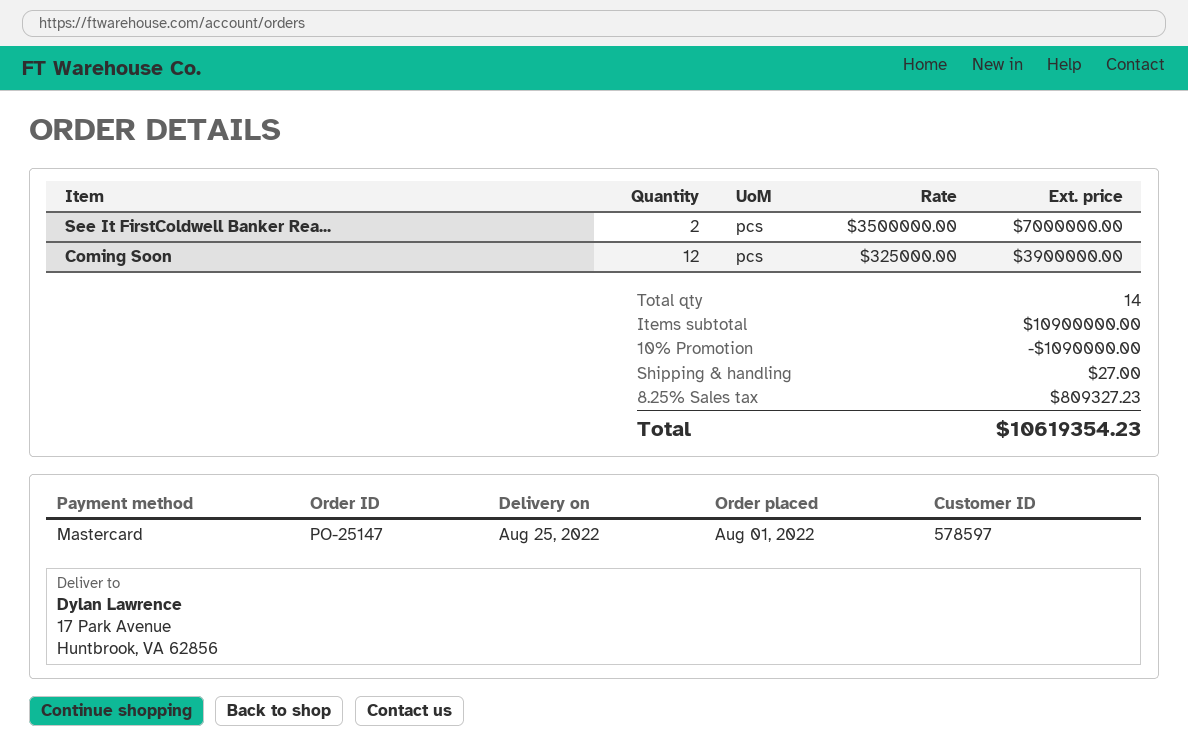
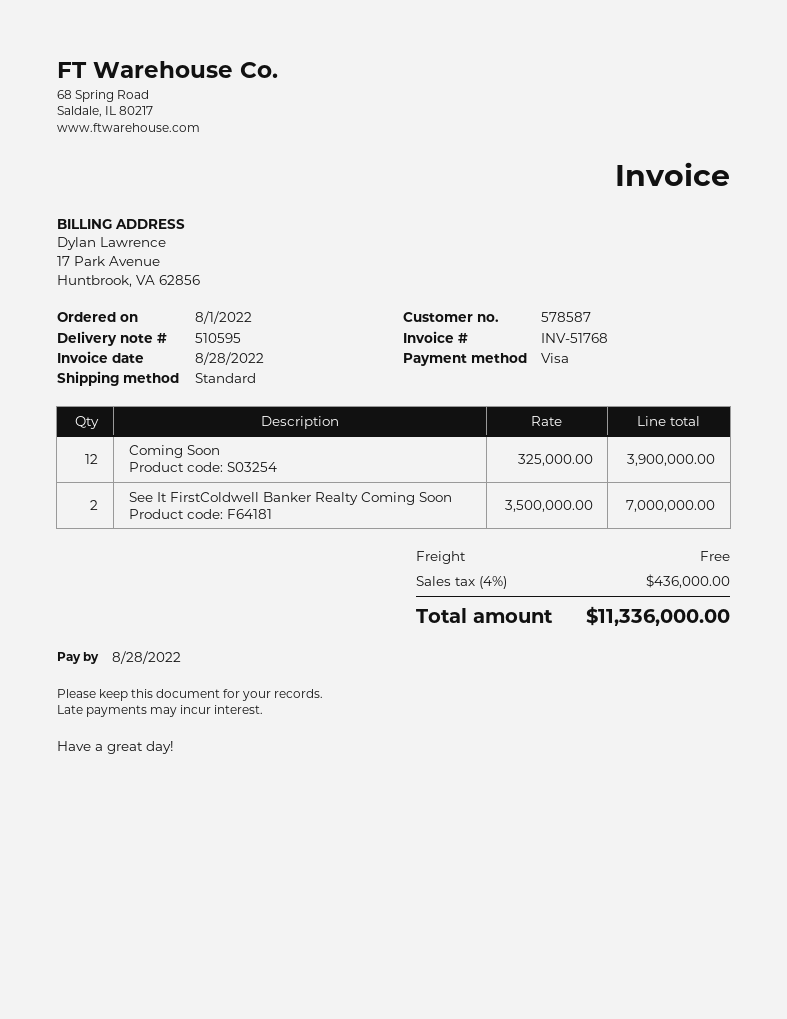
customer number: 578597 -> 578587
payment method: Mastercard -> Visa
discount: 10% = 1090000.00 -> none
shipping: 27.00 -> 0.00
tax: 8.25% = 809327.23 -> 4% = 436000.00
total: 10619354.23 -> 11336000.00

